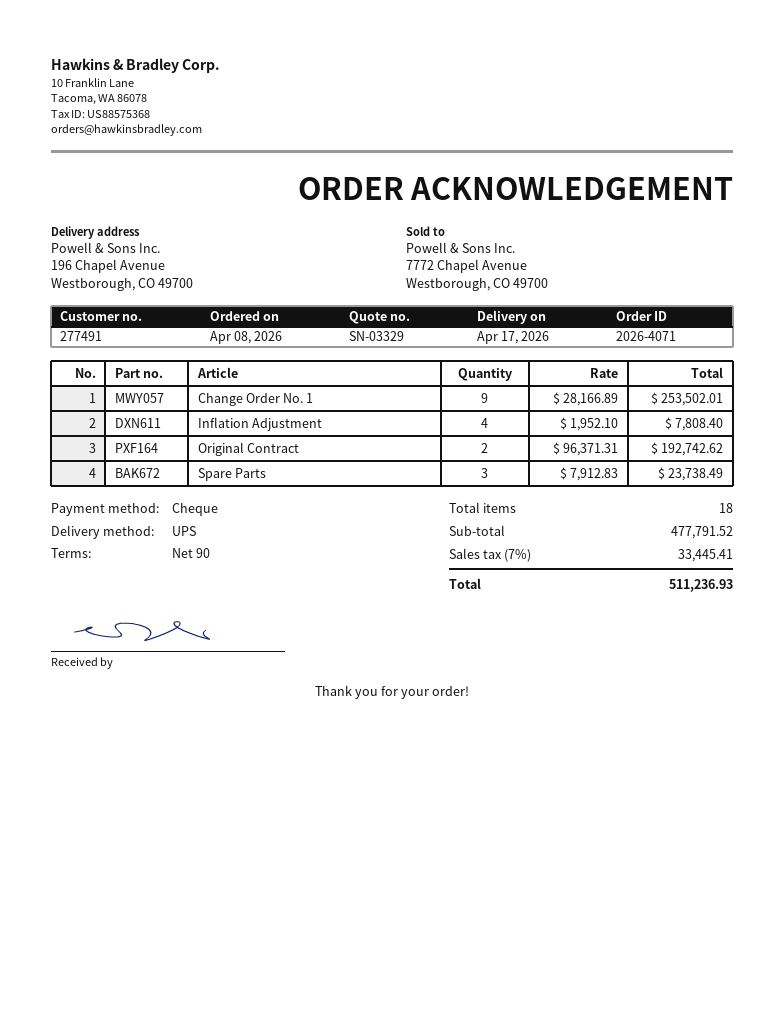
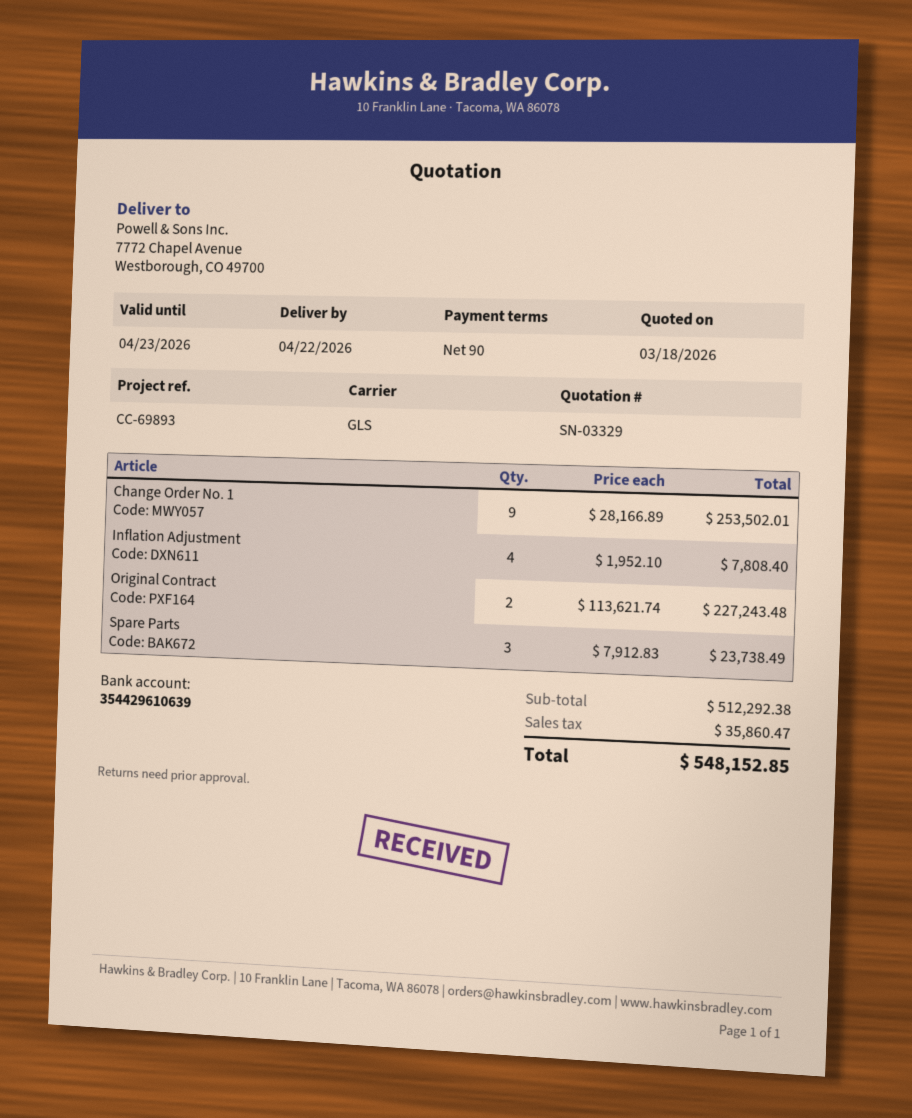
delivery date: 2026-04-17 -> 2026-04-22
shipping method: UPS -> GLS
ship to: 196 Chapel Avenue, Westborough, CO 49700 -> 7772 Chapel Avenue, Westborough, CO 49700
Original Contract: 2 x 96371.31 = 192742.62 -> 2 x 113621.74 = 227243.48
subtotal: 477791.52 -> 512292.38
tax: 33445.41 -> 35860.47
total: 511236.93 -> 548152.85

